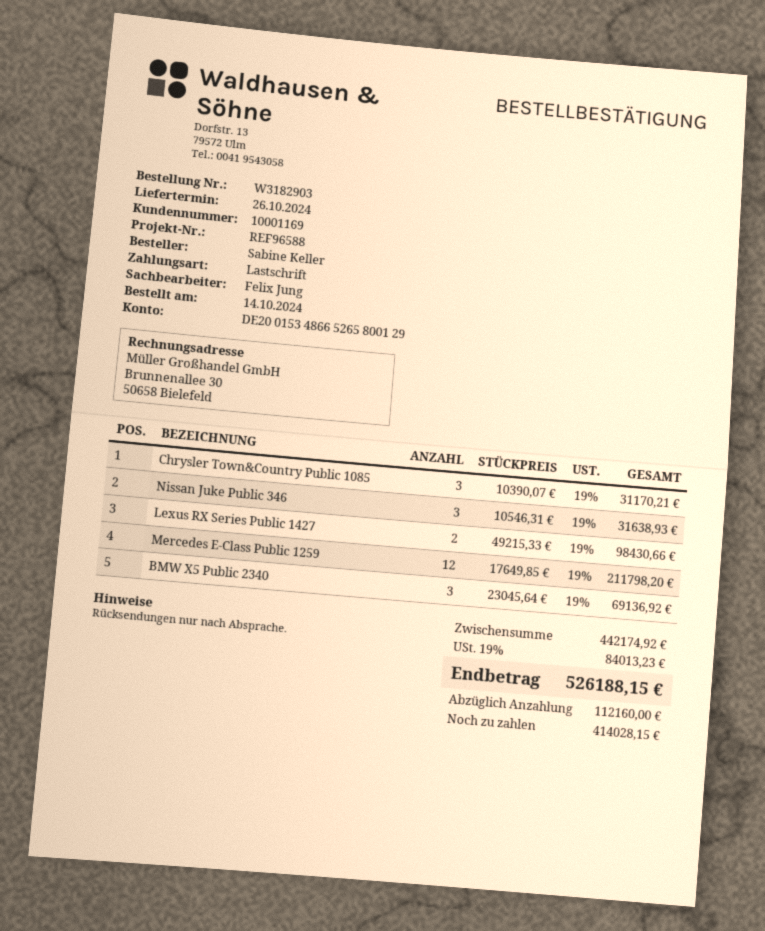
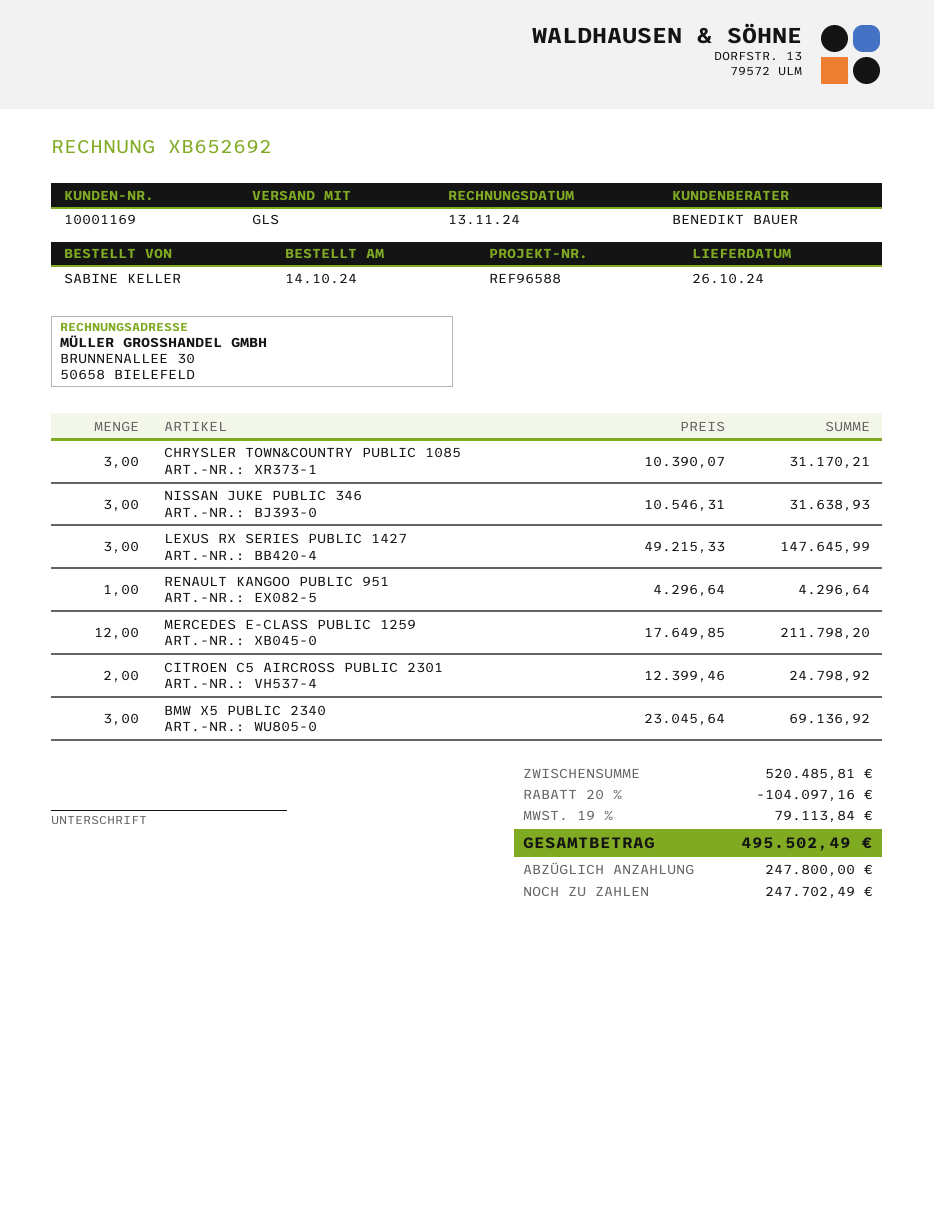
sales rep: Felix Jung -> BENEDIKT BAUER
Lexus RX Series Public 1427: 2 x 49215.33 = 98430.66 -> 3 x 49215.33 = 147645.99
RENAULT KANGOO PUBLIC 951: none -> 1 x 4296.64 = 4296.64
CITROEN C5 AIRCROSS PUBLIC 2301: none -> 2 x 12399.46 = 24798.92
subtotal: 442174.92 -> 520485.81
discount: none -> 20% = 104097.16
tax: 19% = 84013.23 -> 19% = 79113.84
total: 526188.15 -> 495502.49
deposit: 112160.00 -> 247800.00
balance: 414028.15 -> 247702.49

